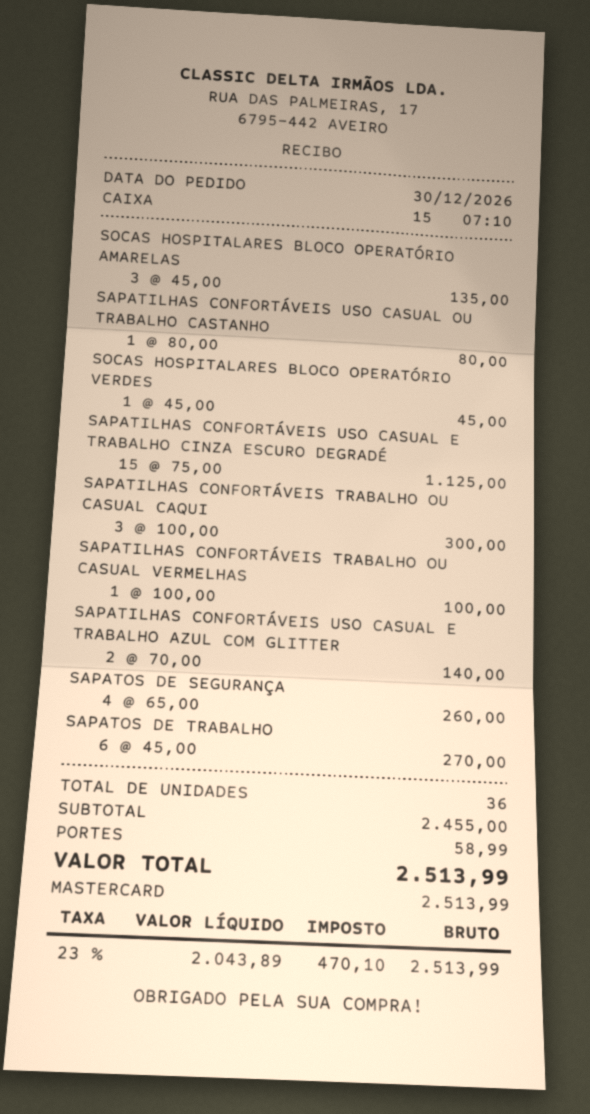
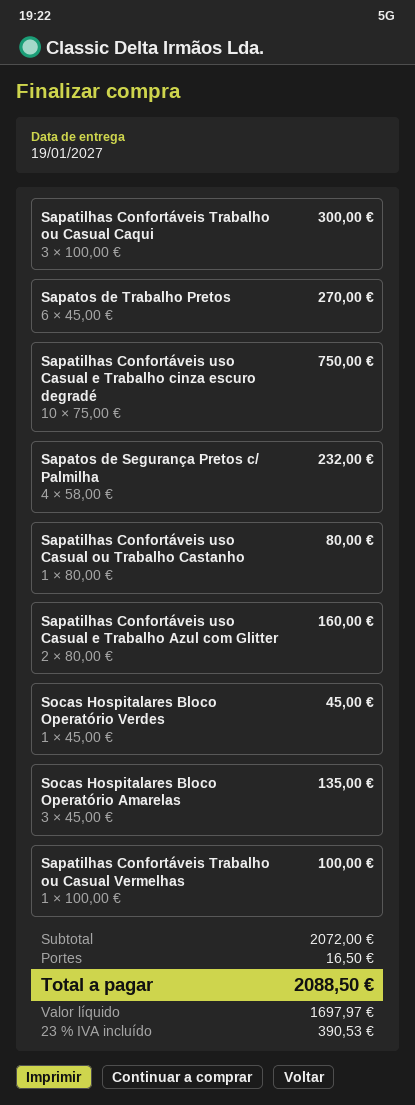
SAPATILHAS CONFORTÁVEIS USO CASUAL E TRABALHO CINZA ESCURO DEGRADÉ: 15 x 75.00 = 1125.00 -> 10 x 75.00 = 750.00
SAPATILHAS CONFORTÁVEIS USO CASUAL E TRABALHO AZUL COM GLITTER: 2 x 70.00 = 140.00 -> 2 x 80.00 = 160.00
SAPATOS DE SEGURANÇA: 4 x 65.00 = 260.00 -> 4 x 58.00 = 232.00
subtotal: 2455.00 -> 2072.00
shipping: 58.99 -> 16.50
net: 2043.89 -> 1697.97
tax: 23% = 470.10 -> 23% = 390.53
total: 2513.99 -> 2088.50

